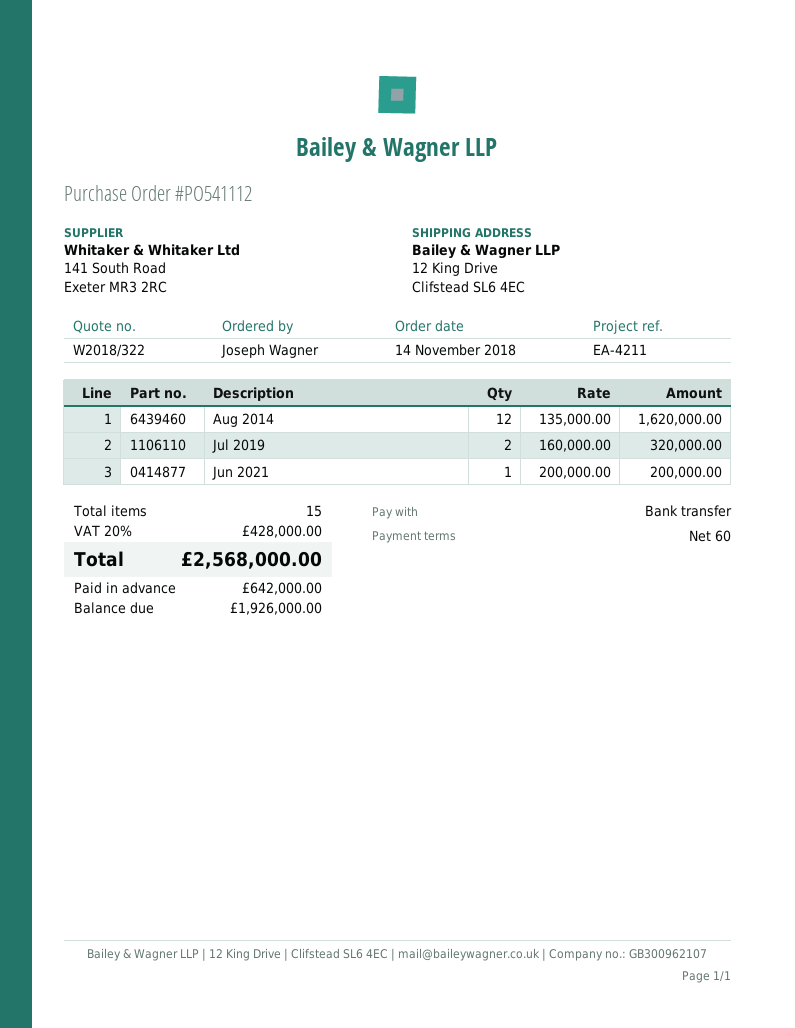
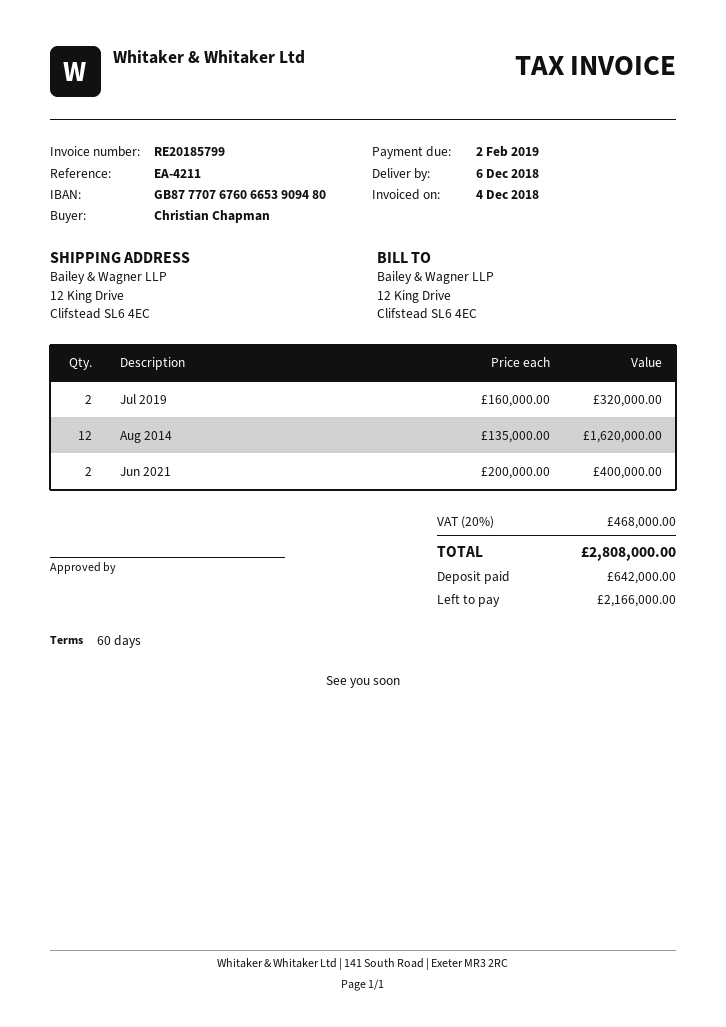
ordered by: Joseph Wagner -> Christian Chapman
Jun 2021: 1 x 200000.00 = 200000.00 -> 2 x 200000.00 = 400000.00
tax: 20% = 428000.00 -> 20% = 468000.00
total: 2568000.00 -> 2808000.00
balance: 1926000.00 -> 2166000.00

